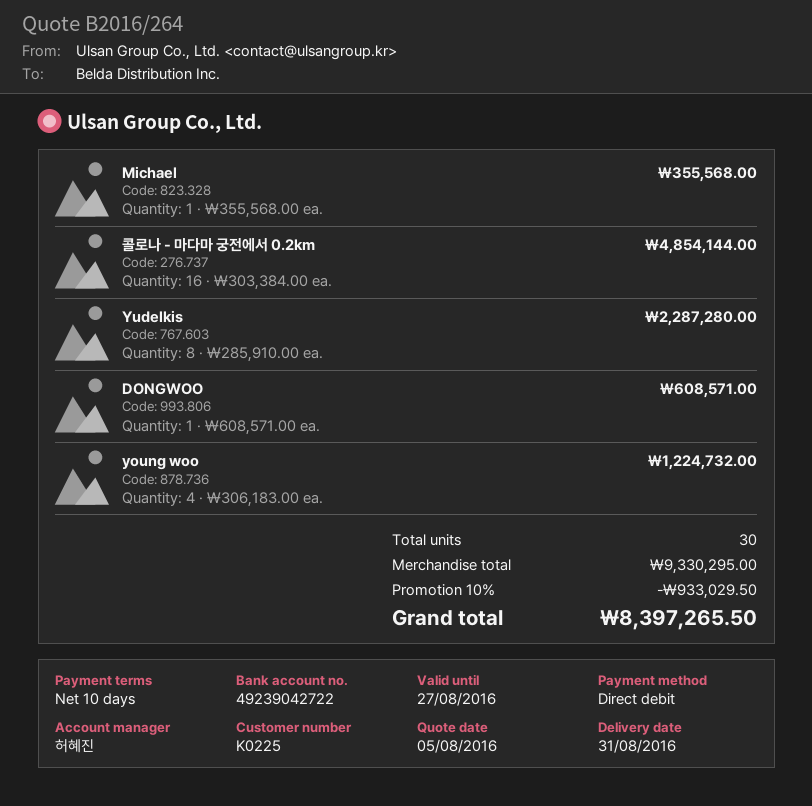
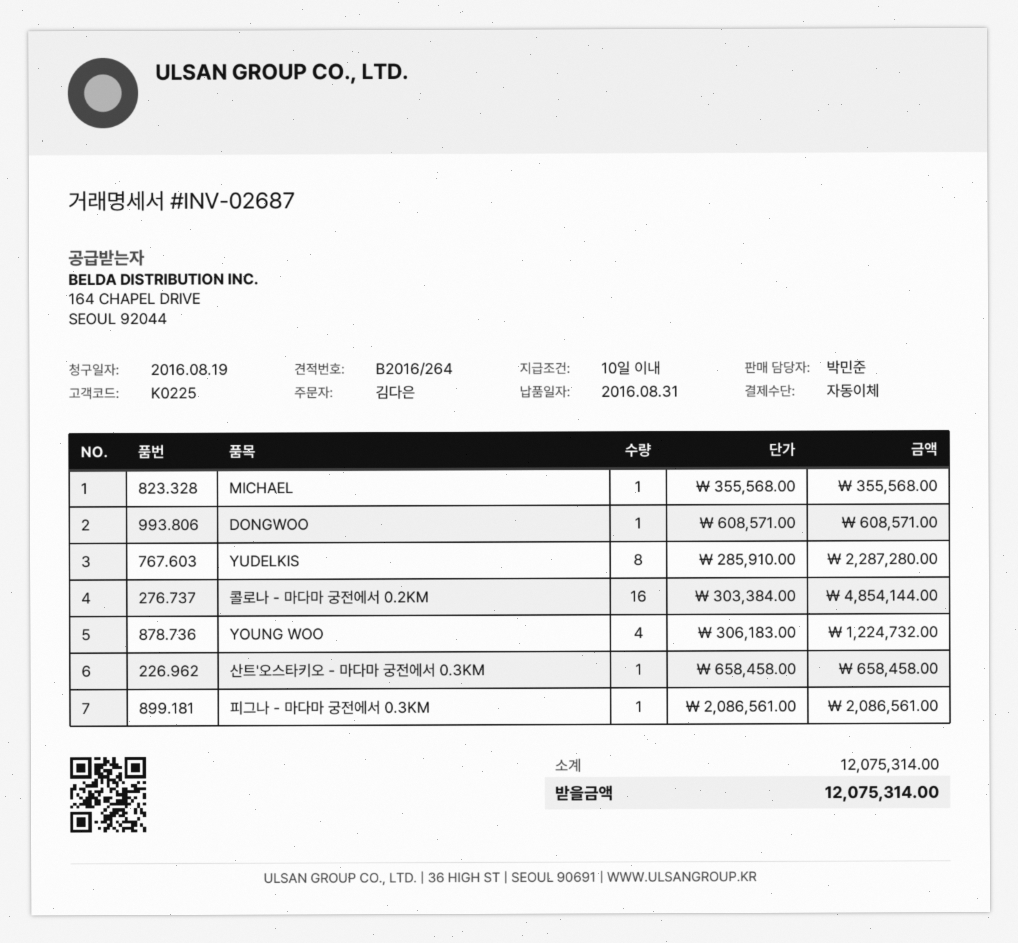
sales rep: 허혜진 -> 박민준
산트'오스타키오 - 마다마 궁전에서 0.3KM: none -> 1 x 658458.00 = 658458.00
피그나 - 마다마 궁전에서 0.3KM: none -> 1 x 2086561.00 = 2086561.00
subtotal: 9330295.00 -> 12075314.00
discount: 10% = 933029.50 -> none
total: 8397265.50 -> 12075314.00

